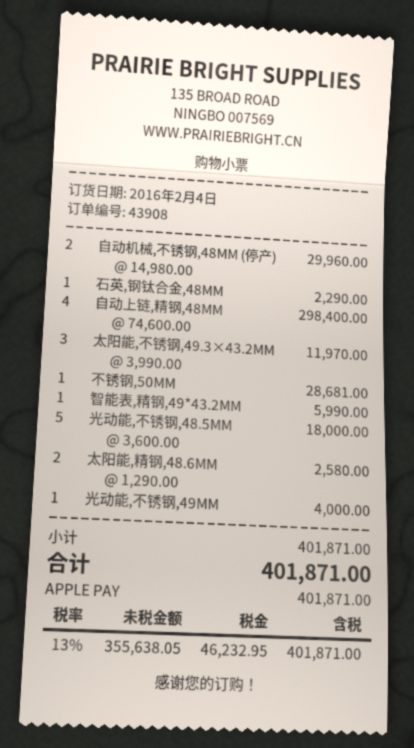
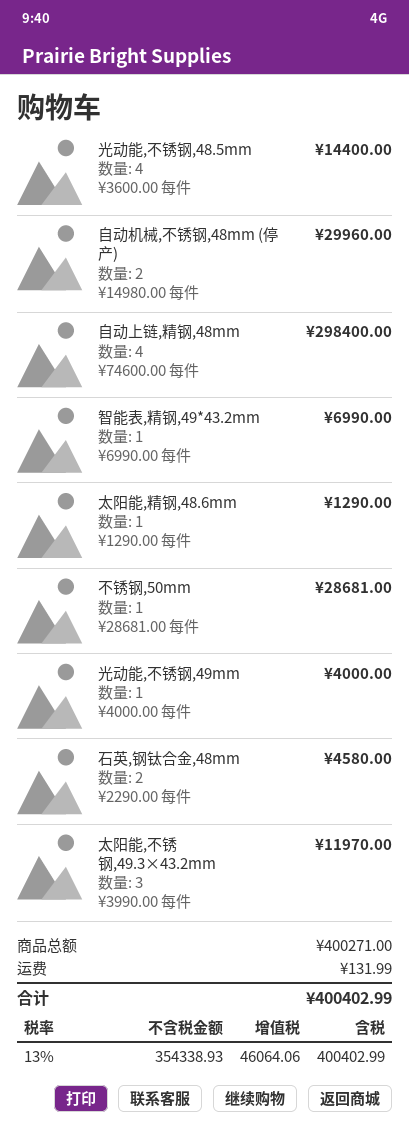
石英,钢钛合金,48MM: 1 x 2290.00 = 2290.00 -> 2 x 2290.00 = 4580.00
智能表,精钢,49*43.2MM: 1 x 5990.00 = 5990.00 -> 1 x 6990.00 = 6990.00
光动能,不锈钢,48.5MM: 5 x 3600.00 = 18000.00 -> 4 x 3600.00 = 14400.00
太阳能,精钢,48.6MM: 2 x 1290.00 = 2580.00 -> 1 x 1290.00 = 1290.00
subtotal: 401871.00 -> 400271.00
shipping: none -> 131.99
net: 355638.05 -> 354338.93
tax: 13% = 46232.95 -> 13% = 46064.06
total: 401871.00 -> 400402.99

